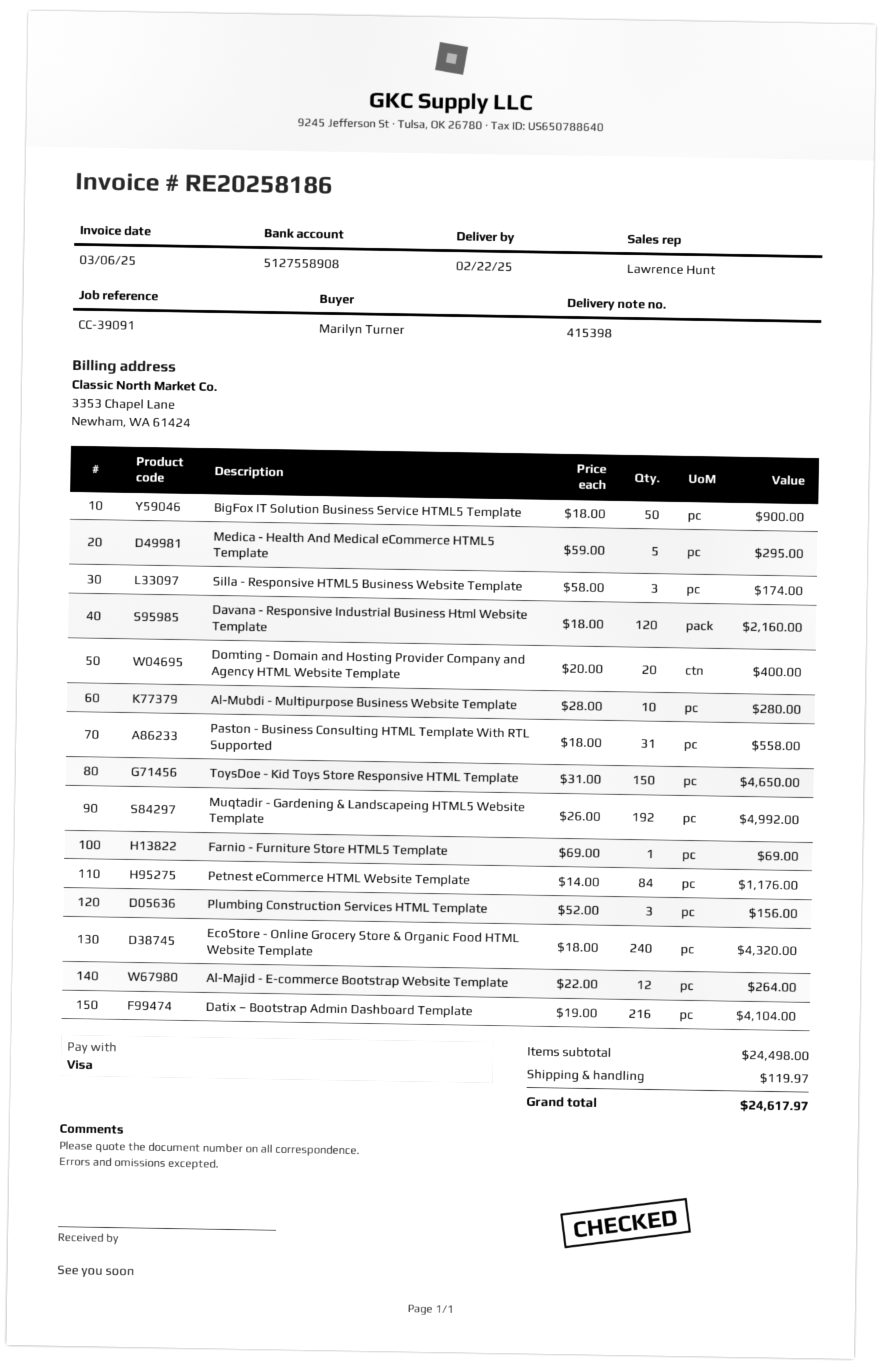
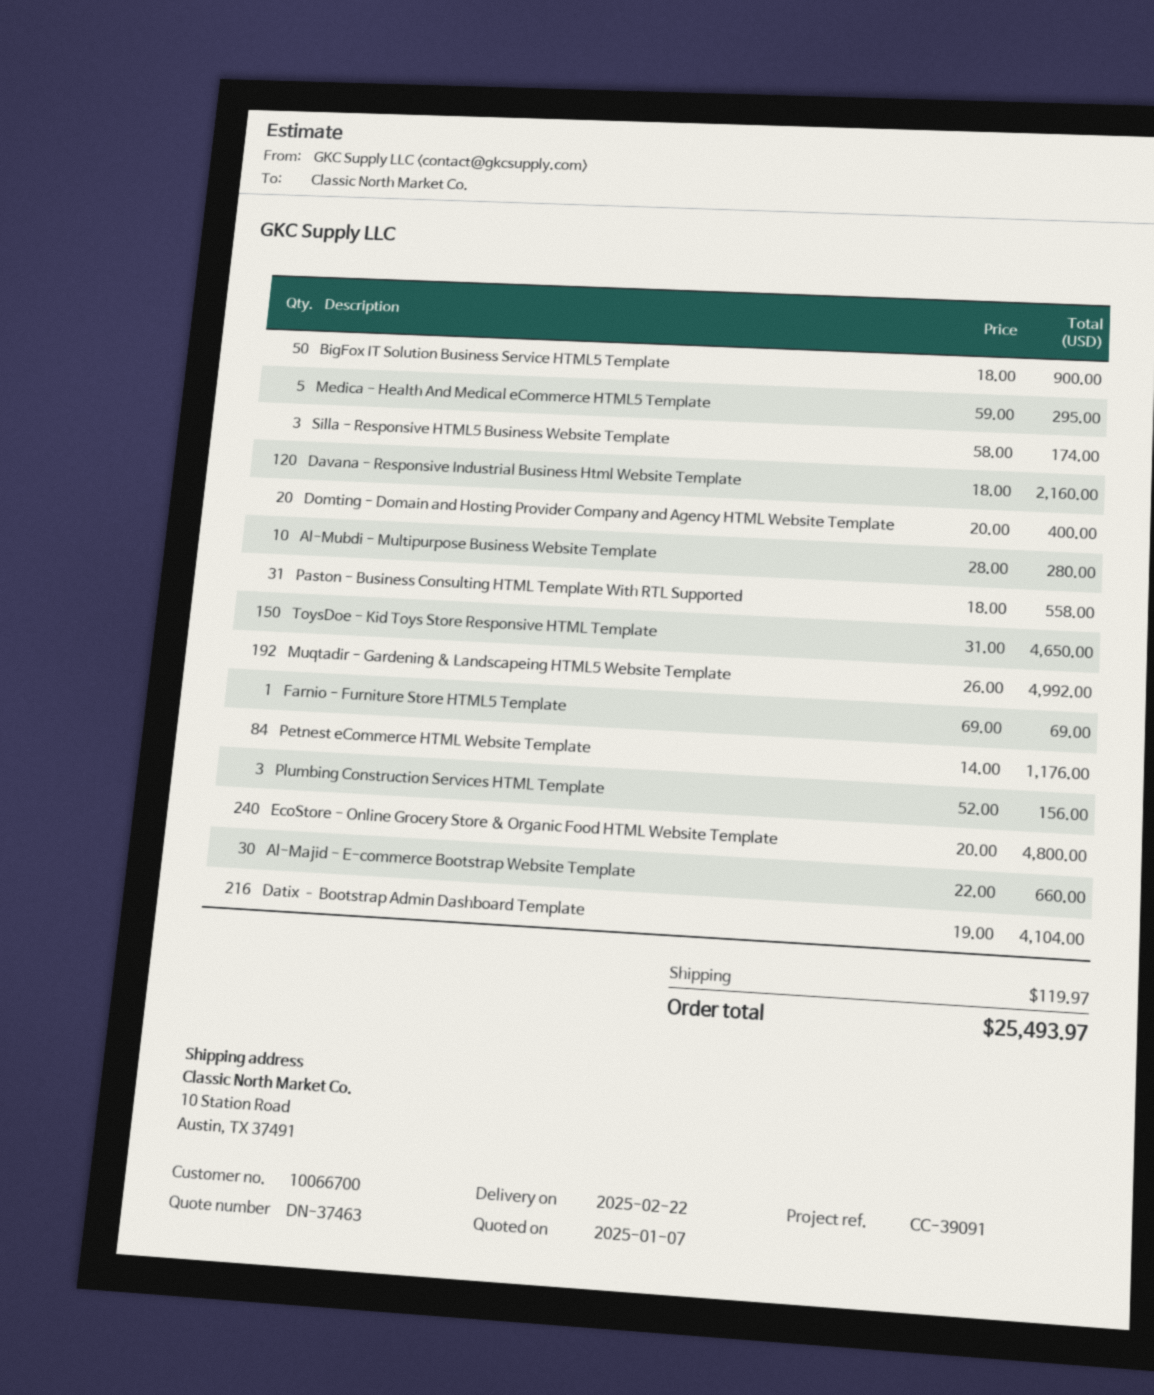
EcoStore - Online Grocery Store & Organic Food HTML Website Template: 240 x 18.00 = 4320.00 -> 240 x 20.00 = 4800.00
Al-Majid - E-commerce Bootstrap Website Template: 12 x 22.00 = 264.00 -> 30 x 22.00 = 660.00
total: 24617.97 -> 25493.97

